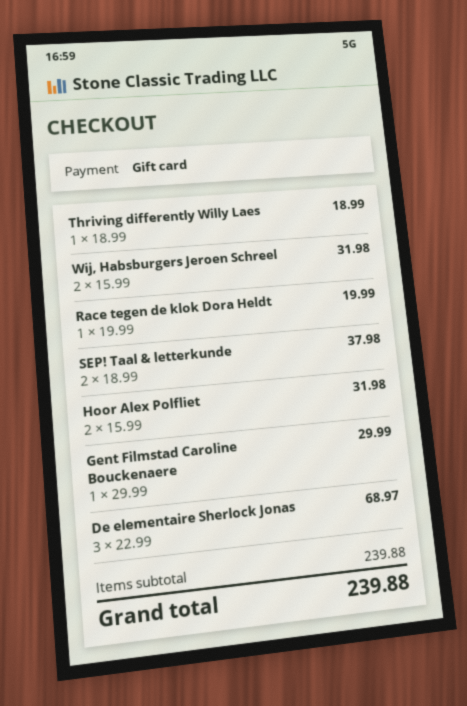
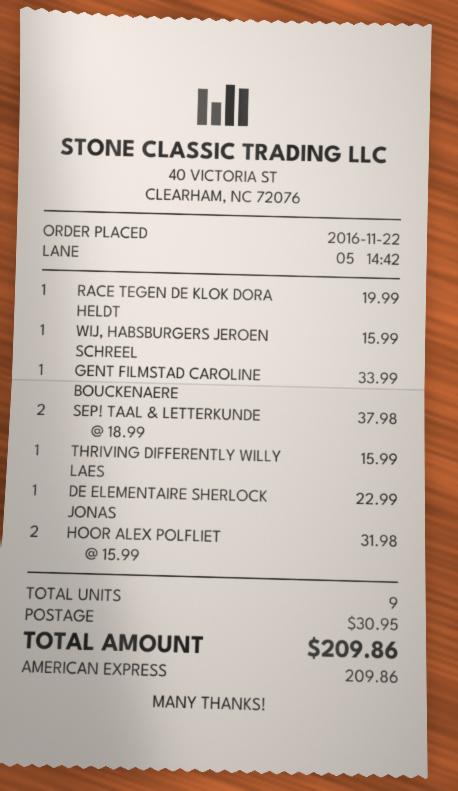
payment method: gift card -> American Express
Thriving differently Willy Laes: 1 x 18.99 = 18.99 -> 1 x 15.99 = 15.99
Wij, Habsburgers Jeroen Schreel: 2 x 15.99 = 31.98 -> 1 x 15.99 = 15.99
Gent Filmstad Caroline Bouckenaere: 1 x 29.99 = 29.99 -> 1 x 33.99 = 33.99
De elementaire Sherlock Jonas: 3 x 22.99 = 68.97 -> 1 x 22.99 = 22.99
shipping: none -> 30.95
total: 239.88 -> 209.86

